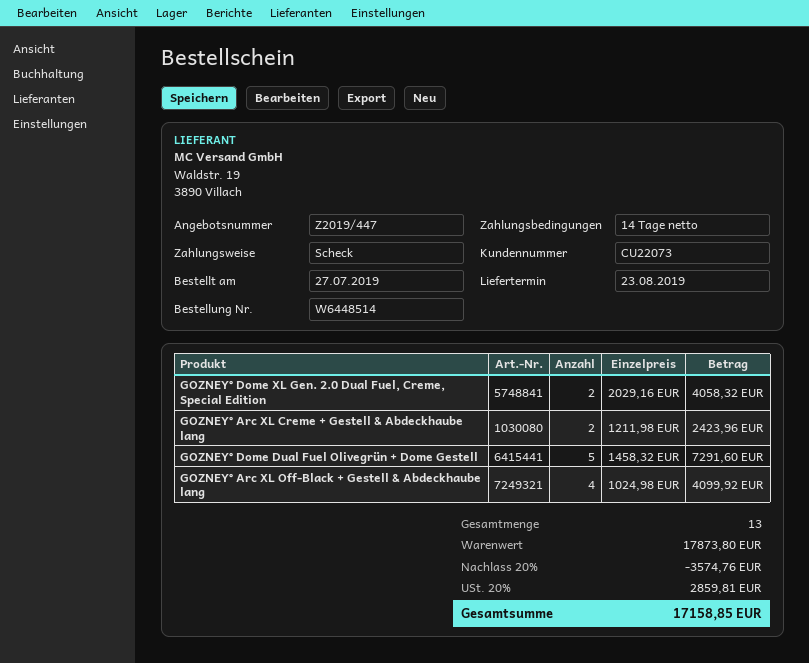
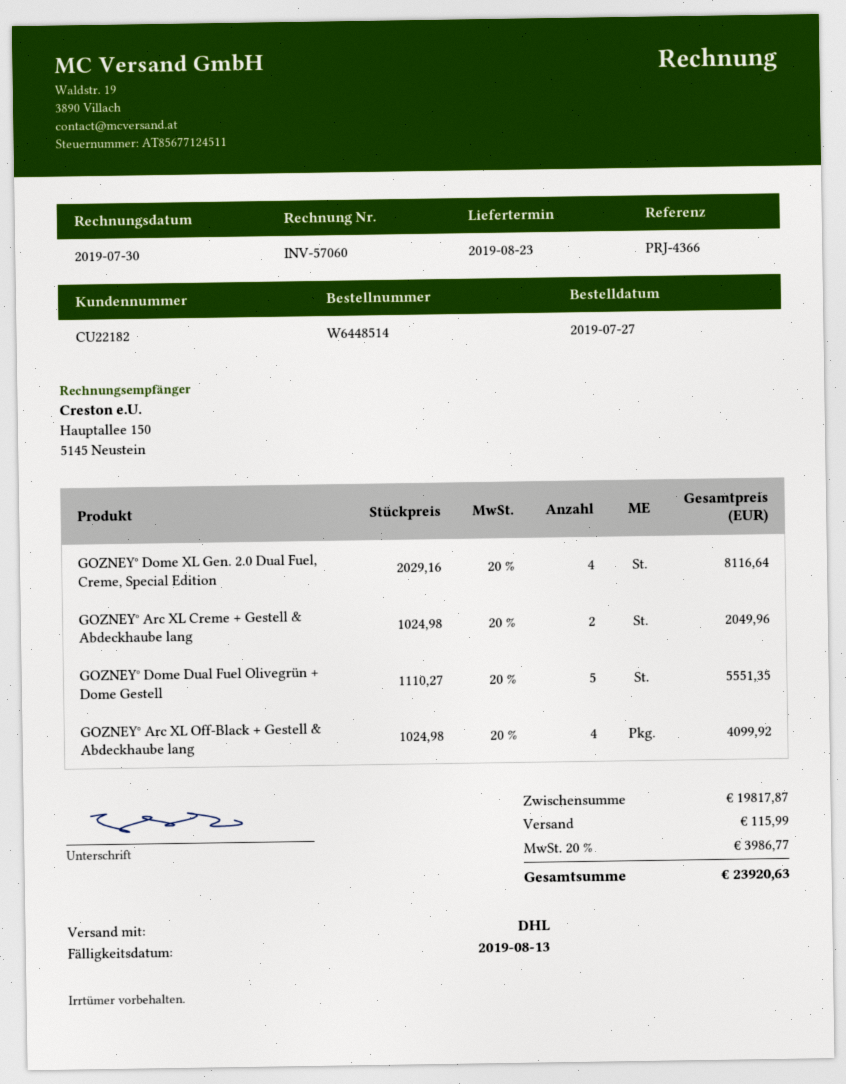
customer number: CU22073 -> CU22182
GOZNEY° Dome XL Gen. 2.0 Dual Fuel, Creme, Special Edition: 2 x 2029.16 = 4058.32 -> 4 x 2029.16 = 8116.64
GOZNEY° Arc XL Creme + Gestell & Abdeckhaube lang: 2 x 1211.98 = 2423.96 -> 2 x 1024.98 = 2049.96
GOZNEY° Dome Dual Fuel Olivegrün + Dome Gestell: 5 x 1458.32 = 7291.60 -> 5 x 1110.27 = 5551.35
subtotal: 17873.80 -> 19817.87
discount: 20% = 3574.76 -> none
shipping: none -> 115.99
tax: 20% = 2859.81 -> 20% = 3986.77
total: 17158.85 -> 23920.63

